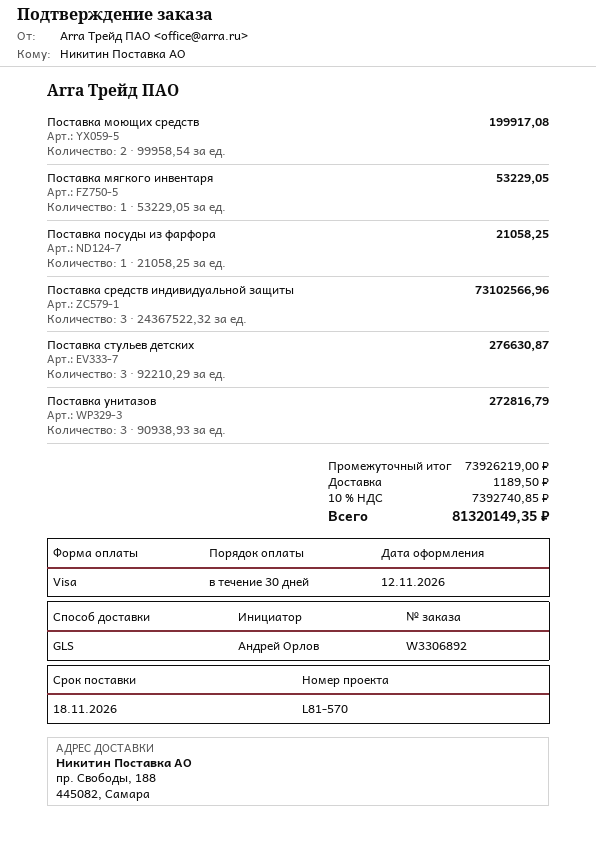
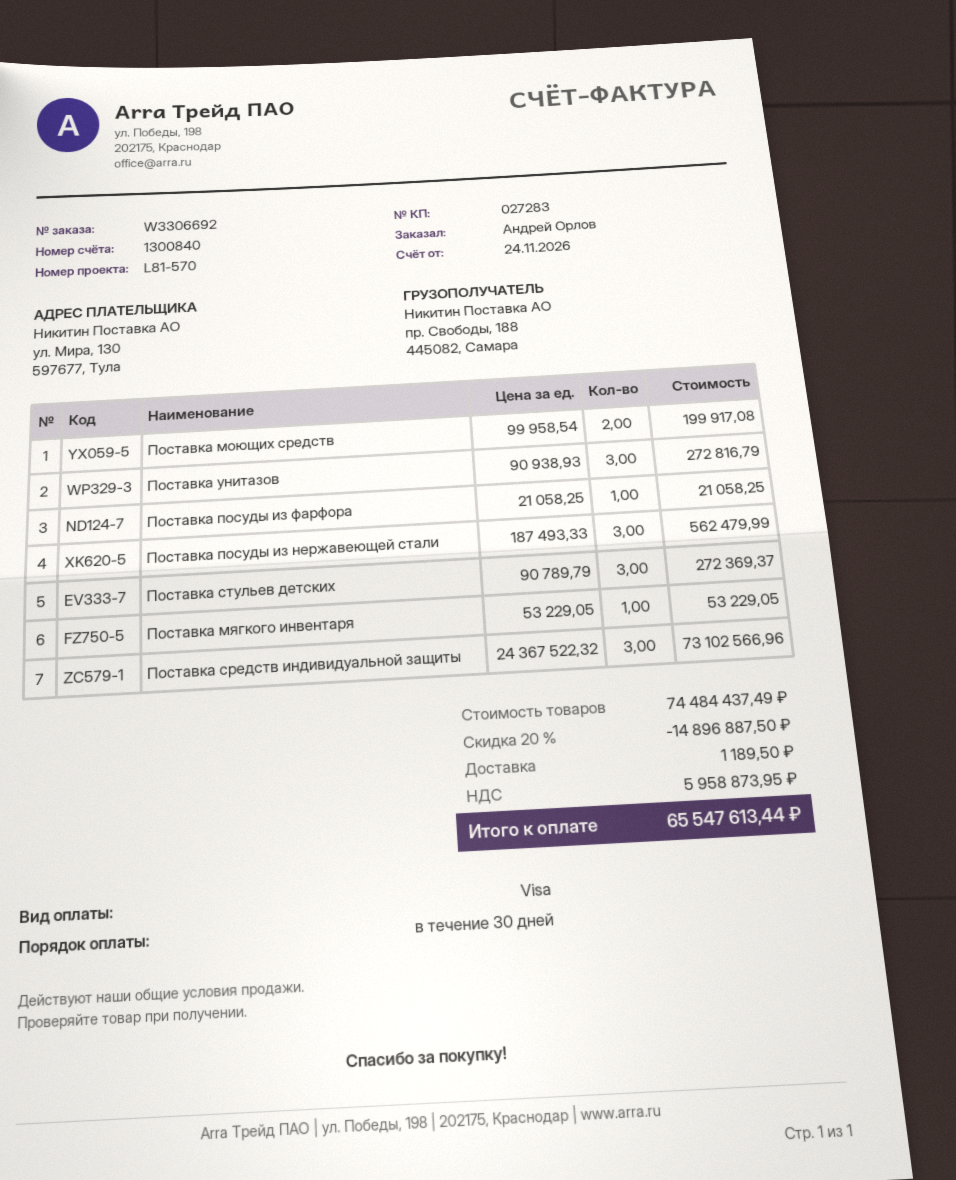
order number: W3306892 -> W3306692
Поставка стульев детских: 3 x 92210.29 = 276630.87 -> 3 x 90789.79 = 272369.37
Поставка посуды из нержавеющей стали: none -> 3 x 187493.33 = 562479.99
subtotal: 73926219.00 -> 74484437.49
discount: none -> 20% = 14896887.50
tax: 7392740.85 -> 5958873.95
total: 81320149.35 -> 65547613.44

